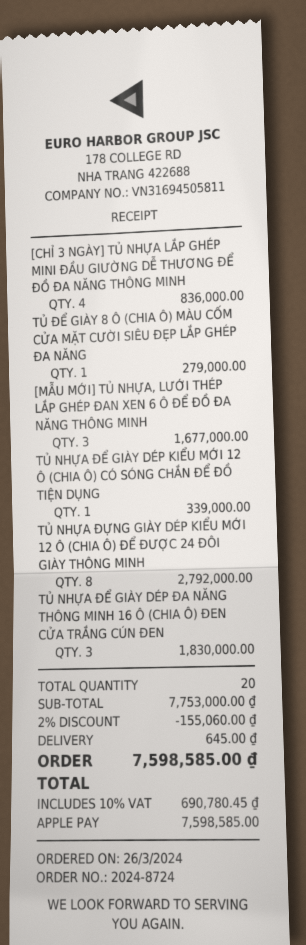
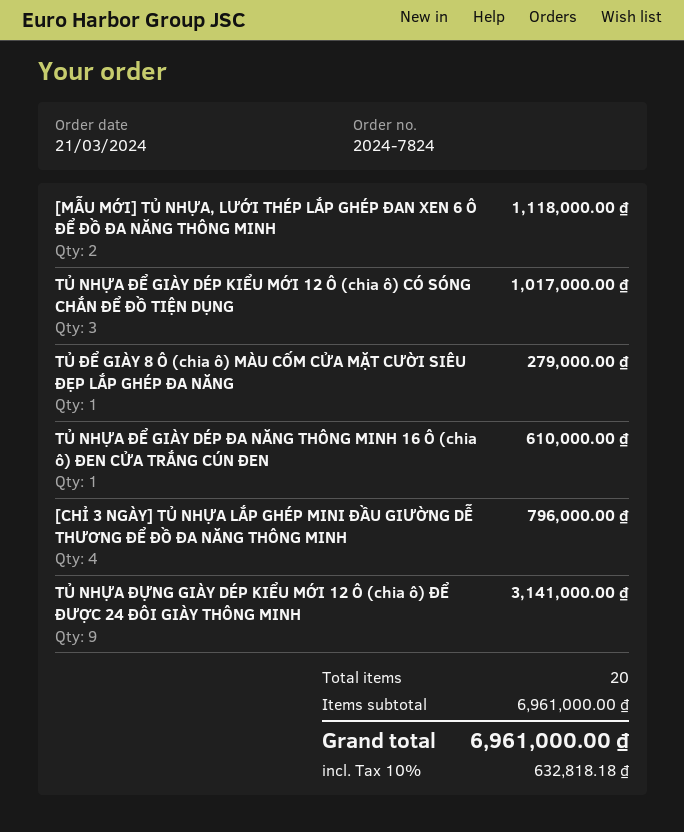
order number: 2024-8724 -> 2024-7824
order date: 2024-03-26 -> 2024-03-21
[CHỈ 3 NGÀY] TỦ NHỰA LẮP GHÉP MINI ĐẦU GIƯỜNG DỄ THƯƠNG ĐỂ ĐỒ ĐA NĂNG THÔNG MINH: 4 for 836000.00 -> 4 for 796000.00
[MẪU MỚI] TỦ NHỰA, LƯỚI THÉP LẮP GHÉP ĐAN XEN 6 Ô ĐỂ ĐỒ ĐA NĂNG THÔNG MINH: 3 for 1677000.00 -> 2 for 1118000.00
TỦ NHỰA ĐỂ GIÀY DÉP KIỂU MỚI 12 Ô (CHIA Ô) CÓ SÓNG CHẮN ĐỂ ĐỒ TIỆN DỤNG: 1 for 339000.00 -> 3 for 1017000.00
TỦ NHỰA ĐỰNG GIÀY DÉP KIỂU MỚI 12 Ô (CHIA Ô) ĐỂ ĐƯỢC 24 ĐÔI GIÀY THÔNG MINH: 8 for 2792000.00 -> 9 for 3141000.00
TỦ NHỰA ĐỂ GIÀY DÉP ĐA NĂNG THÔNG MINH 16 Ô (CHIA Ô) ĐEN CỬA TRẮNG CÚN ĐEN: 3 for 1830000.00 -> 1 for 610000.00
subtotal: 7753000.00 -> 6961000.00
discount: 2% = 155060.00 -> none
shipping: 645.00 -> none
tax: 10% = 690780.45 -> 10% = 632818.18
total: 7598585.00 -> 6961000.00

